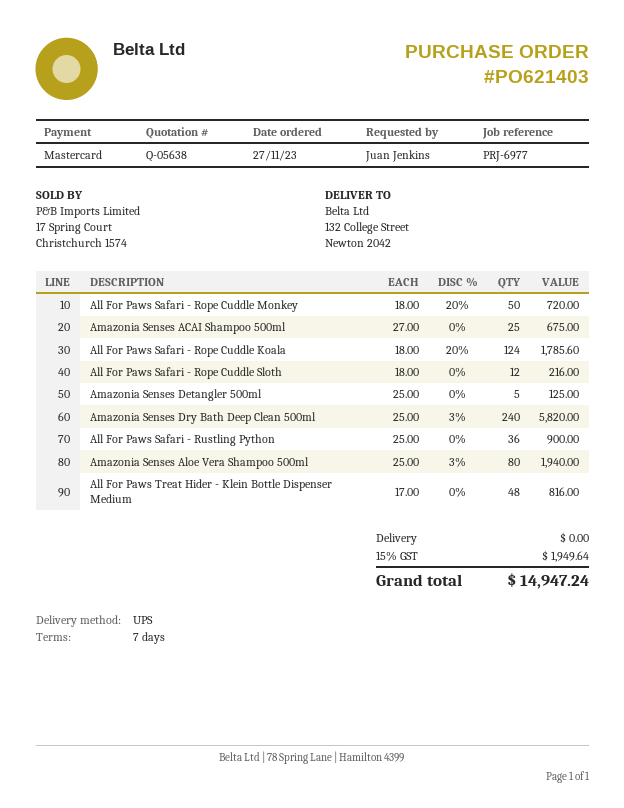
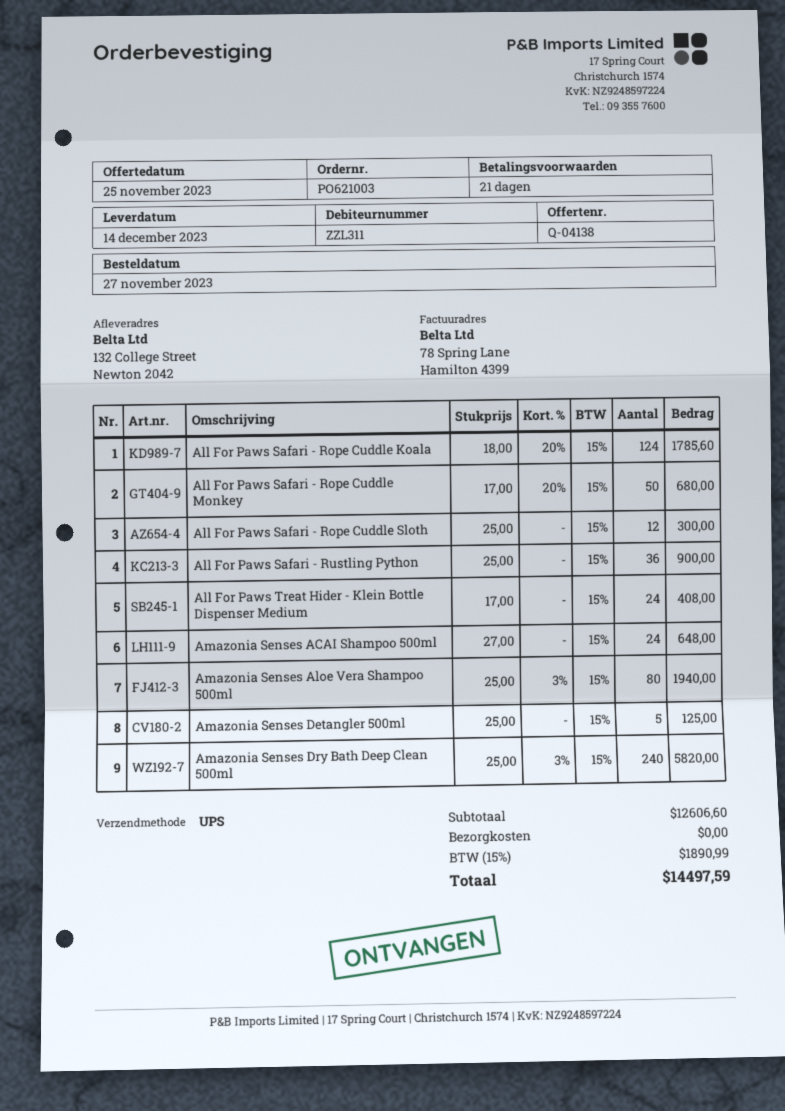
quote number: Q-05638 -> Q-04138
order number: PO621403 -> PO621003
payment terms: 7 days -> 21 days
All For Paws Safari - Rope Cuddle Monkey: 50 x 18.00 - 20% = 720.00 -> 50 x 17.00 - 20% = 680.00
Amazonia Senses ACAI Shampoo 500ml: 25 x 27.00 = 675.00 -> 24 x 27.00 = 648.00
All For Paws Safari - Rope Cuddle Sloth: 12 x 18.00 = 216.00 -> 12 x 25.00 = 300.00
All For Paws Treat Hider - Klein Bottle Dispenser Medium: 48 x 17.00 = 816.00 -> 24 x 17.00 = 408.00
tax: 15% = 1949.64 -> 15% = 1890.99
total: 14947.24 -> 14497.59

